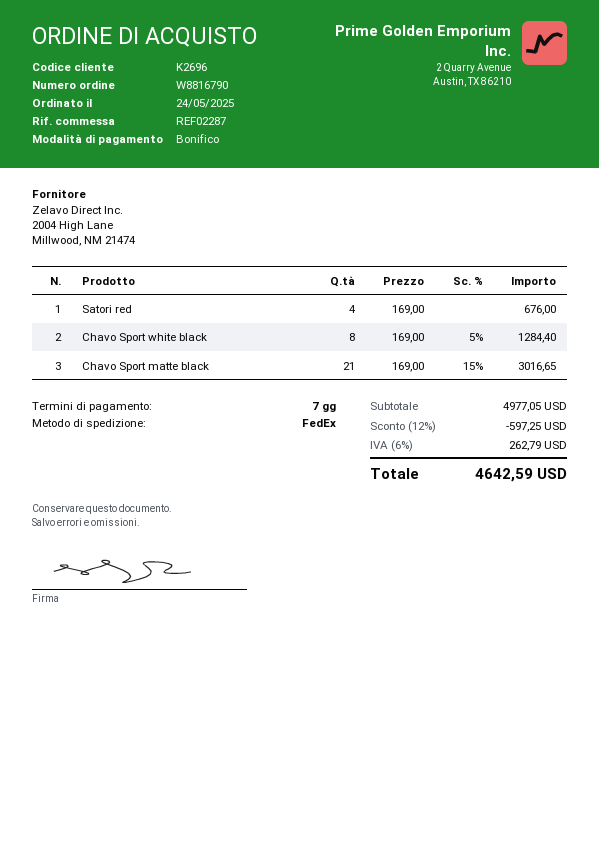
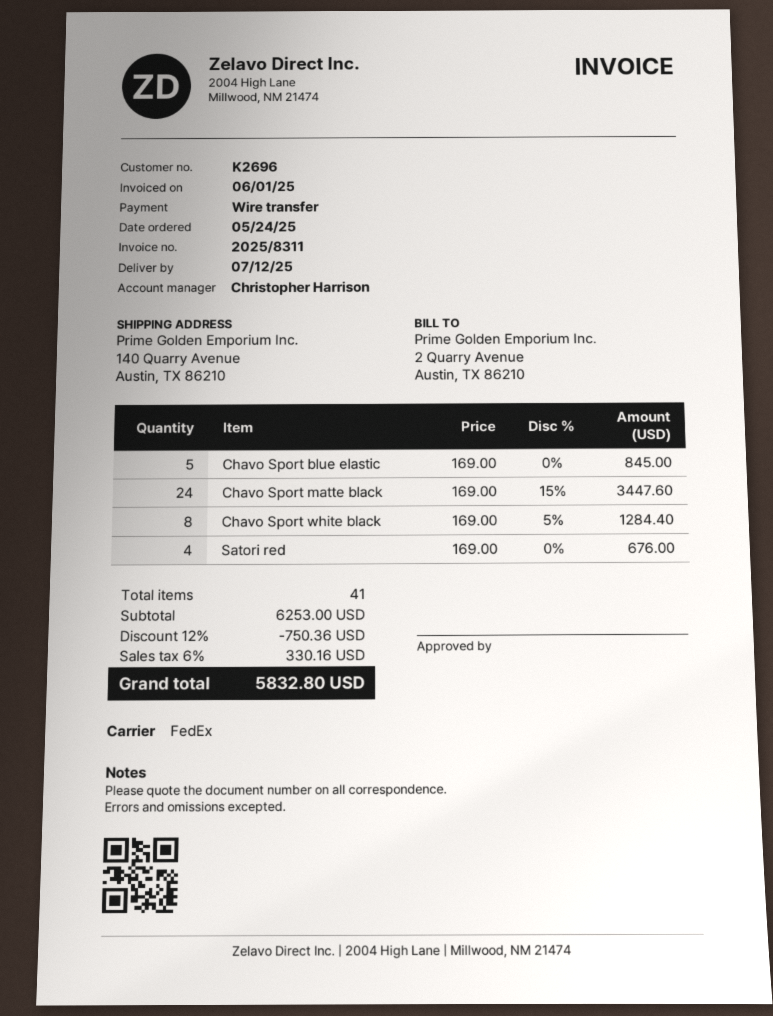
Chavo Sport matte black: 21 x 169.00 - 15% = 3016.65 -> 24 x 169.00 - 15% = 3447.60
Chavo Sport blue elastic: none -> 5 x 169.00 = 845.00
subtotal: 4977.05 -> 6253.00
discount: 12% = 597.25 -> 12% = 750.36
tax: 6% = 262.79 -> 6% = 330.16
total: 4642.59 -> 5832.80

